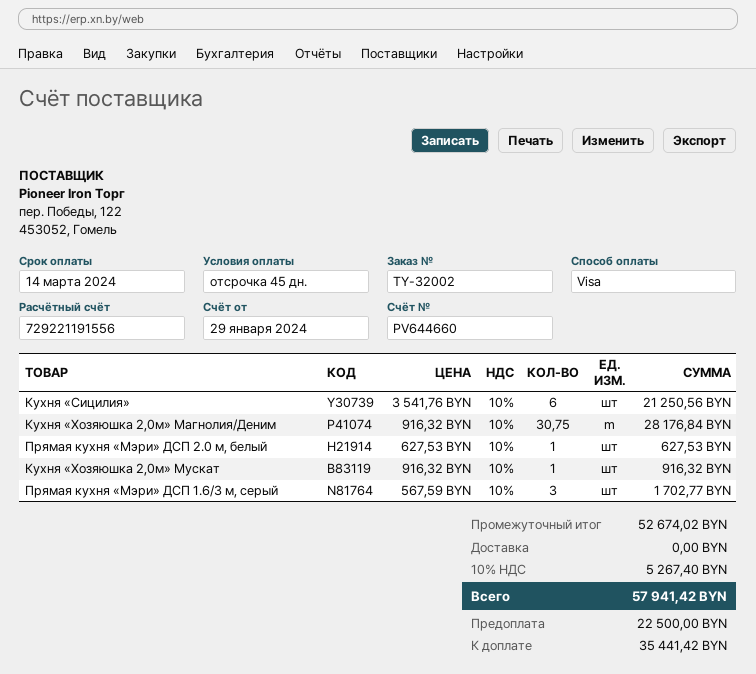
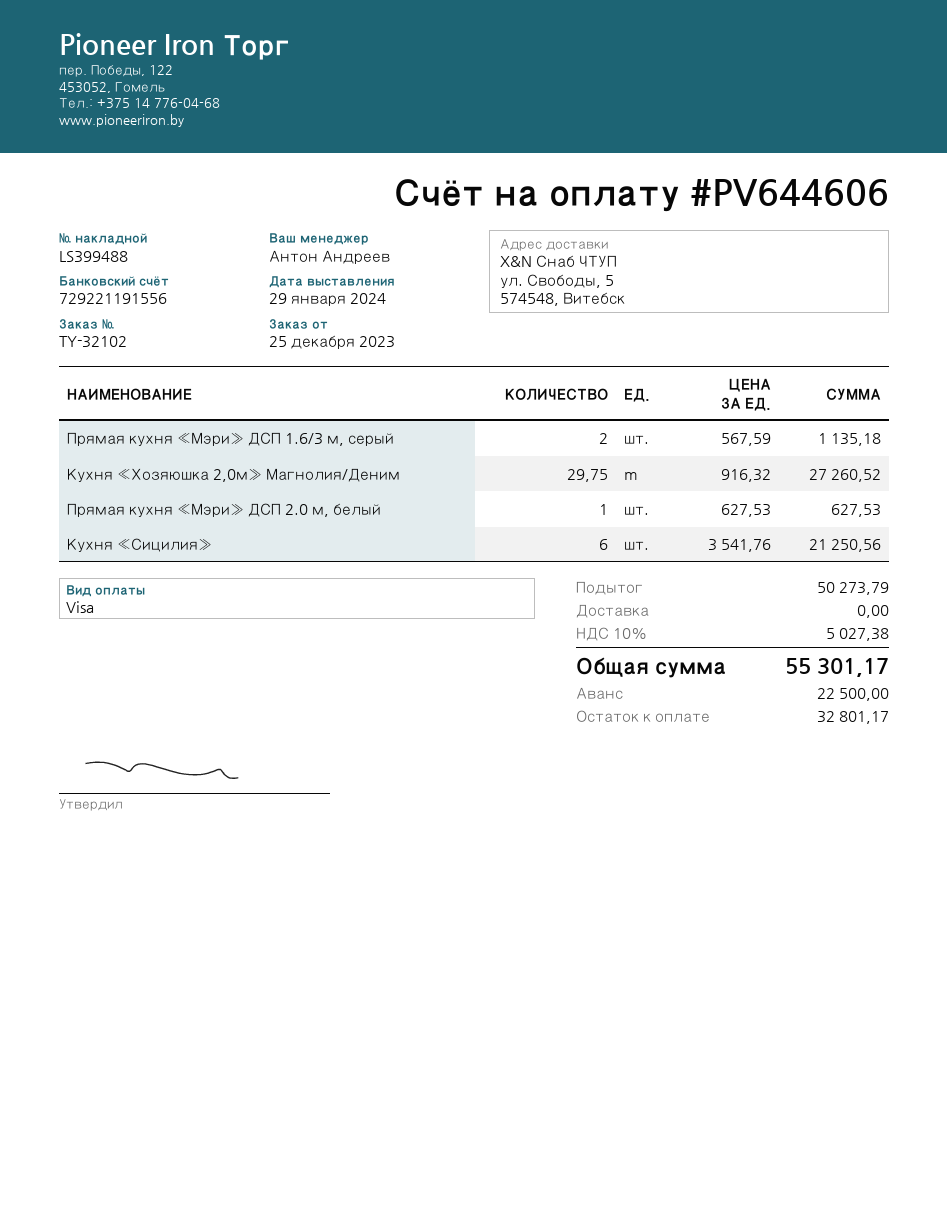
order number: TY-32002 -> TY-32102
invoice number: PV644660 -> PV644606
Кухня «Хозяюшка 2,0м» Магнолия/Деним: 30.75 x 916.32 = 28176.84 -> 29.75 x 916.32 = 27260.52
Кухня «Хозяюшка 2,0м» Мускат: 1 x 916.32 = 916.32 -> none
Прямая кухня «Мэри» ДСП 1.6/3 м, серый: 3 x 567.59 = 1702.77 -> 2 x 567.59 = 1135.18
subtotal: 52674.02 -> 50273.79
tax: 10% = 5267.40 -> 10% = 5027.38
total: 57941.42 -> 55301.17
balance: 35441.42 -> 32801.17

